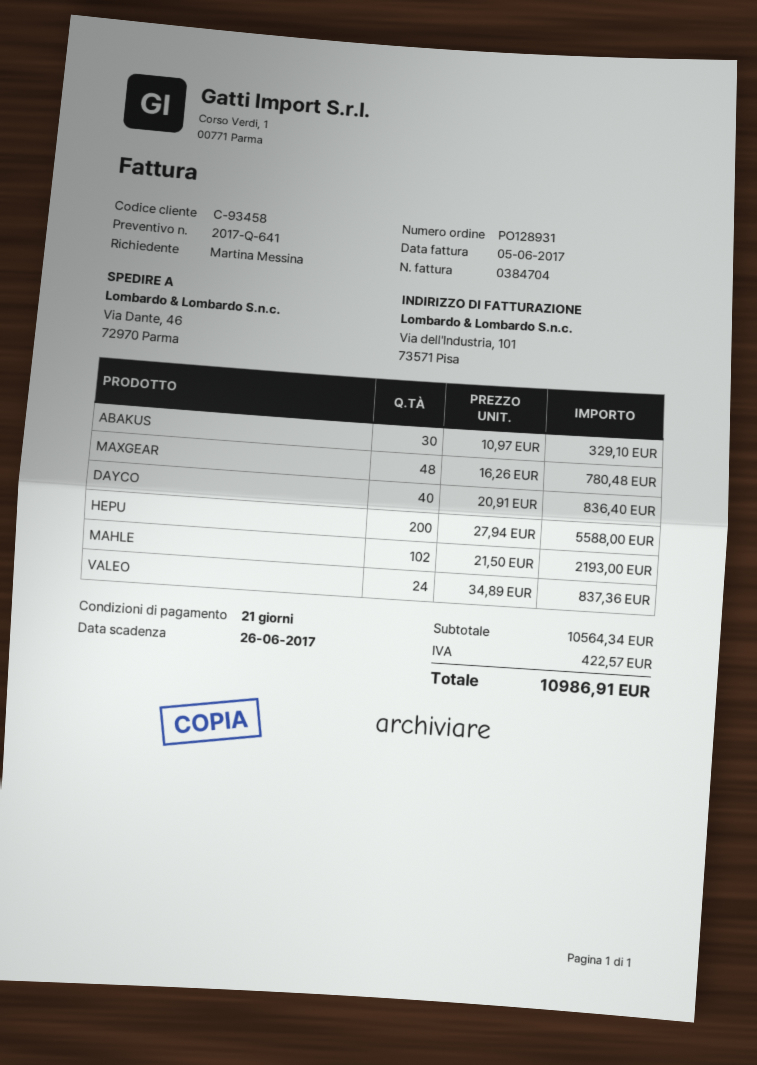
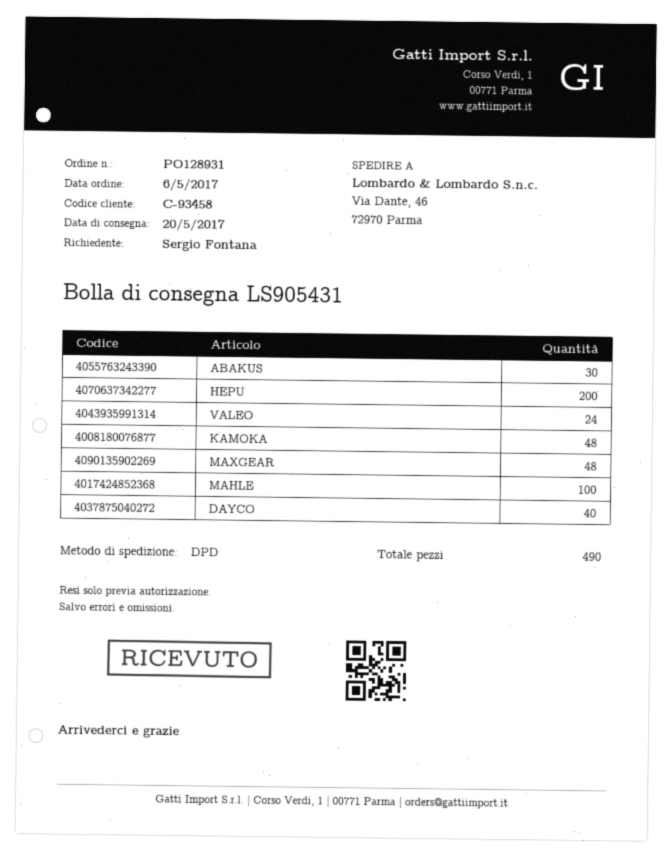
ordered by: Martina Messina -> Sergio Fontana
MAHLE: 102 -> 100
KAMOKA: none -> 48

